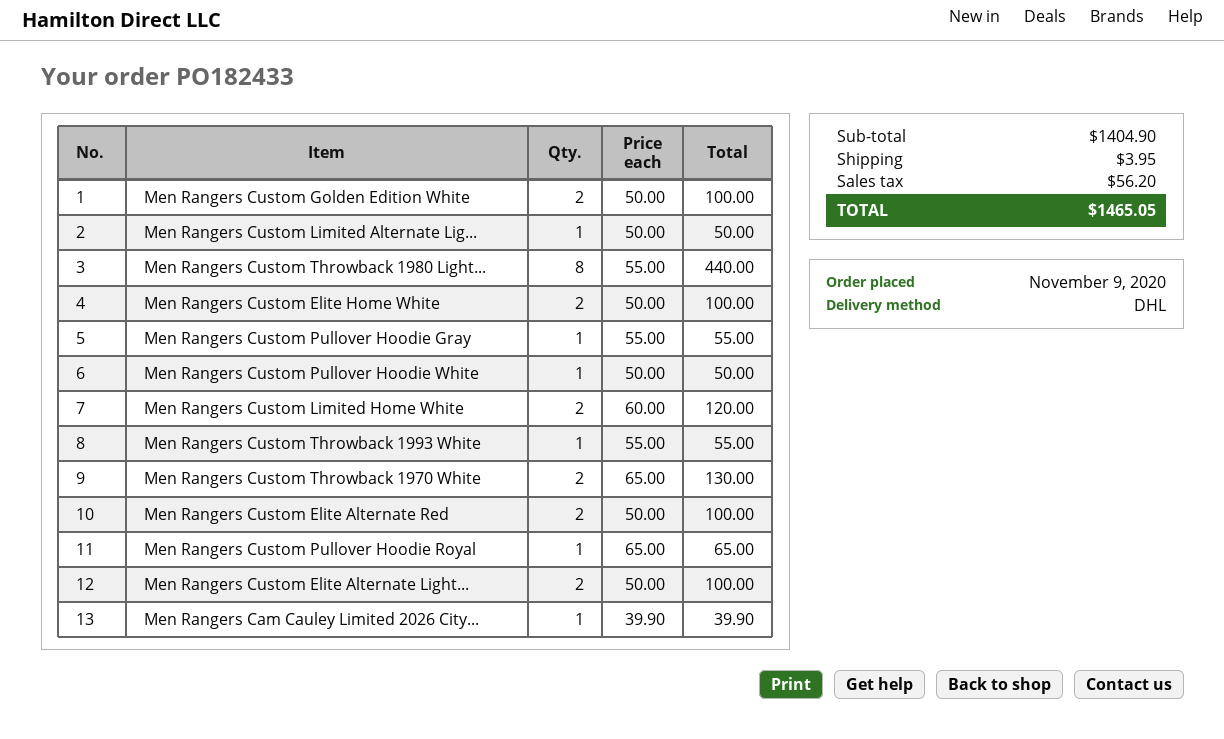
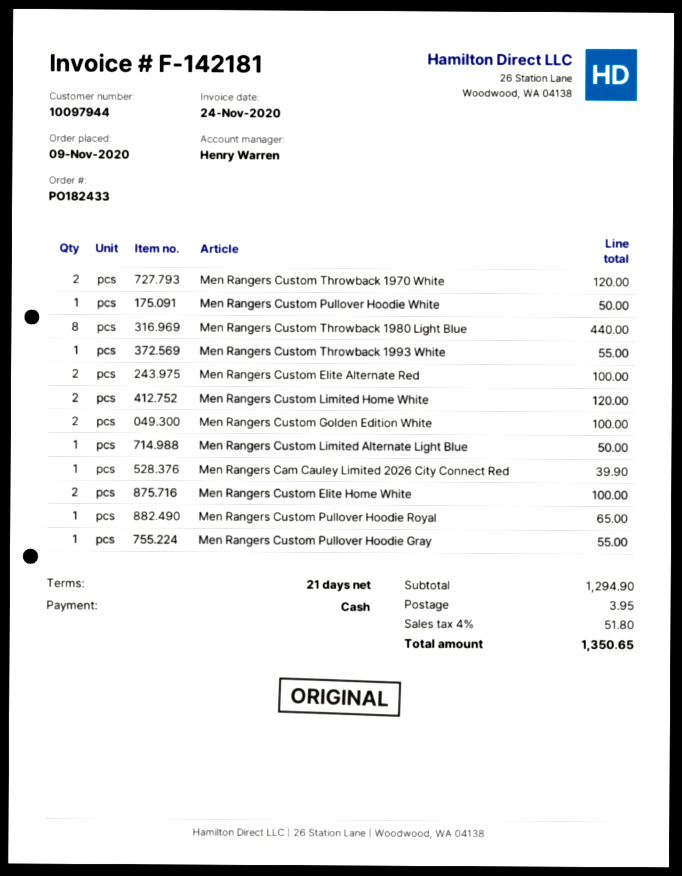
Men Rangers Custom Throwback 1970 White: 2 for 130.00 -> 2 for 120.00
Men Rangers Custom Elite Alternate Light...: 2 for 100.00 -> none
subtotal: 1404.90 -> 1294.90
tax: 56.20 -> 51.80
total: 1465.05 -> 1350.65

